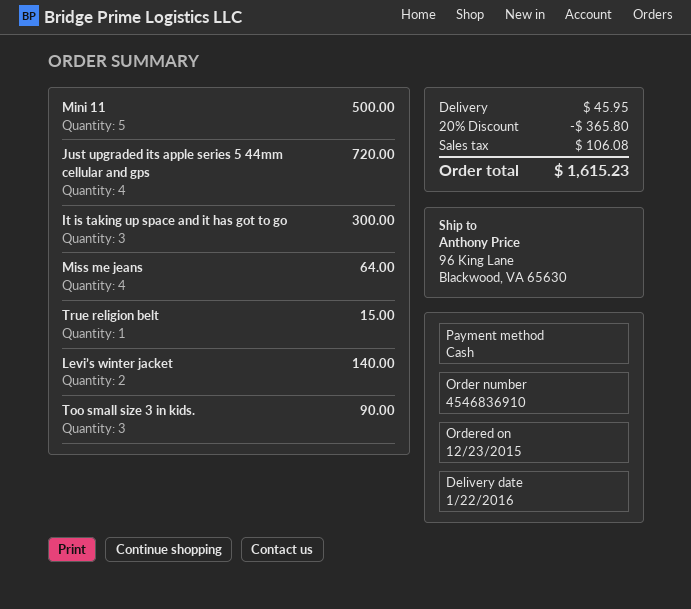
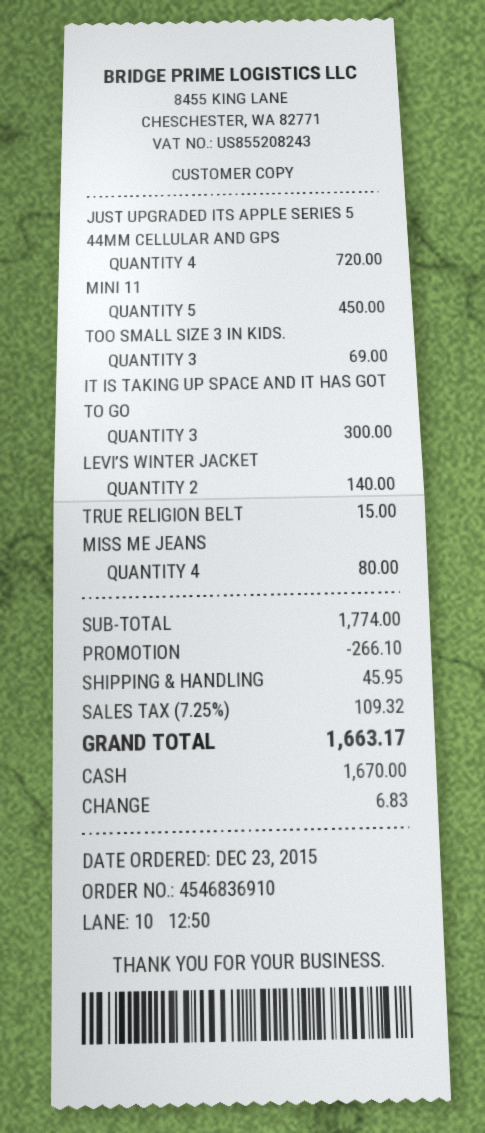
Mini 11: 5 for 500.00 -> 5 for 450.00
Miss me jeans: 4 for 64.00 -> 4 for 80.00
Too small size 3 in kids.: 3 for 90.00 -> 3 for 69.00
discount: 365.80 -> 266.10
tax: 106.08 -> 109.32
total: 1615.23 -> 1663.17

